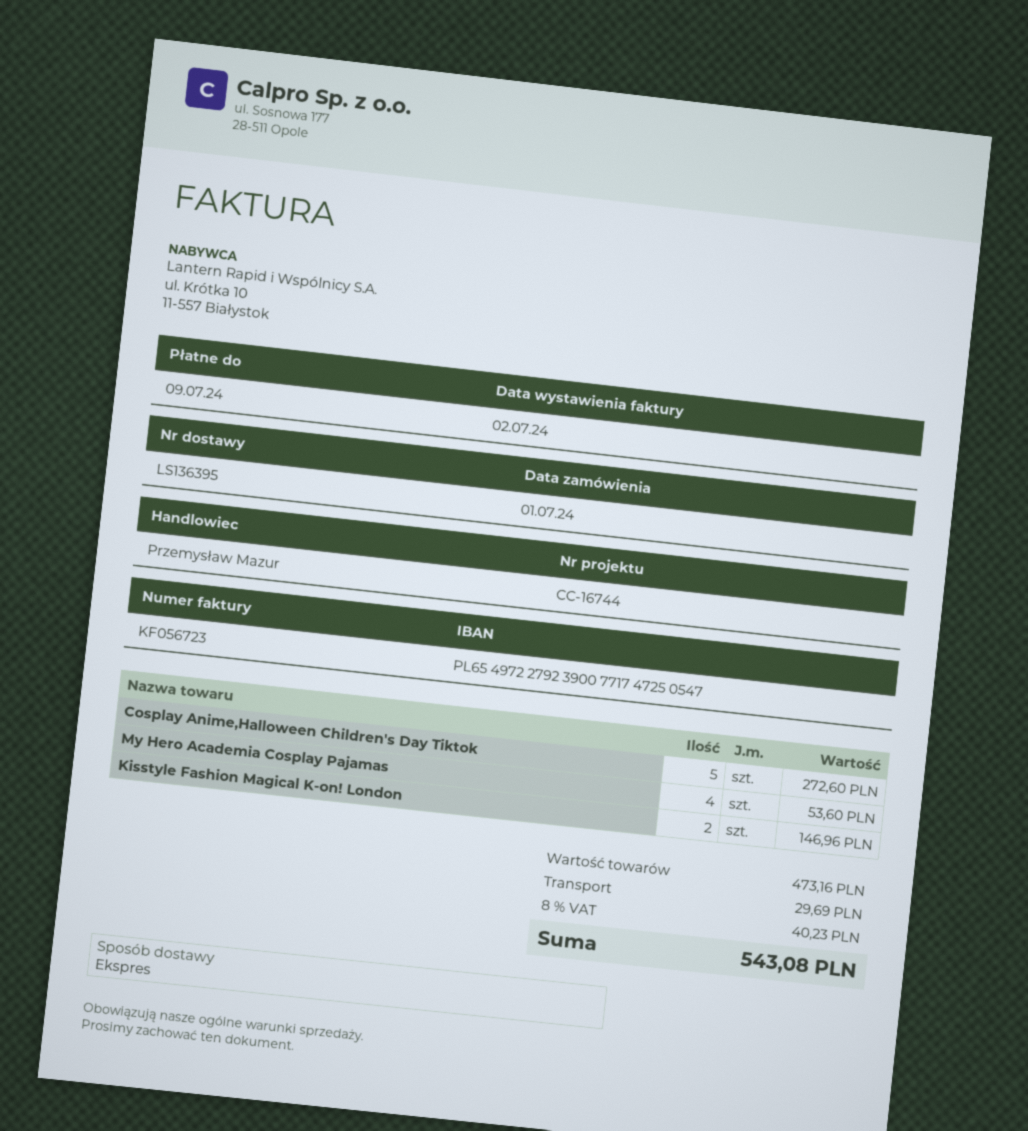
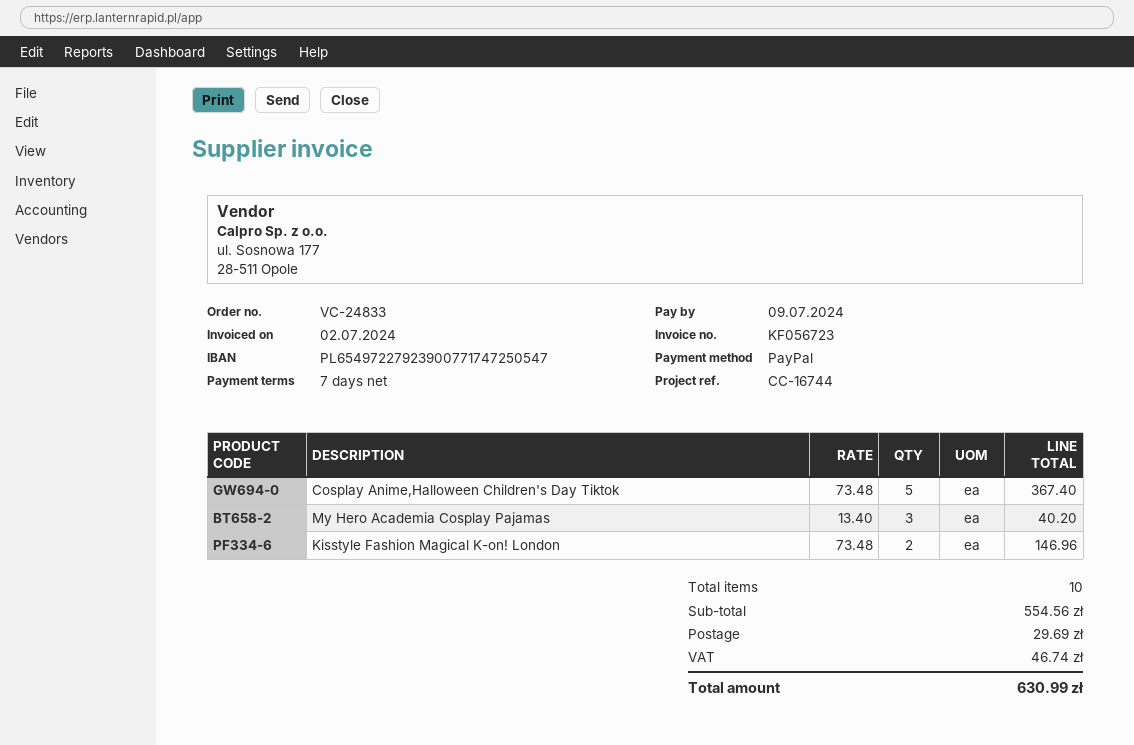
Cosplay Anime,Halloween Children's Day Tiktok: 5 for 272.60 -> 5 for 367.40
My Hero Academia Cosplay Pajamas: 4 for 53.60 -> 3 for 40.20
subtotal: 473.16 -> 554.56
tax: 40.23 -> 46.74
total: 543.08 -> 630.99

